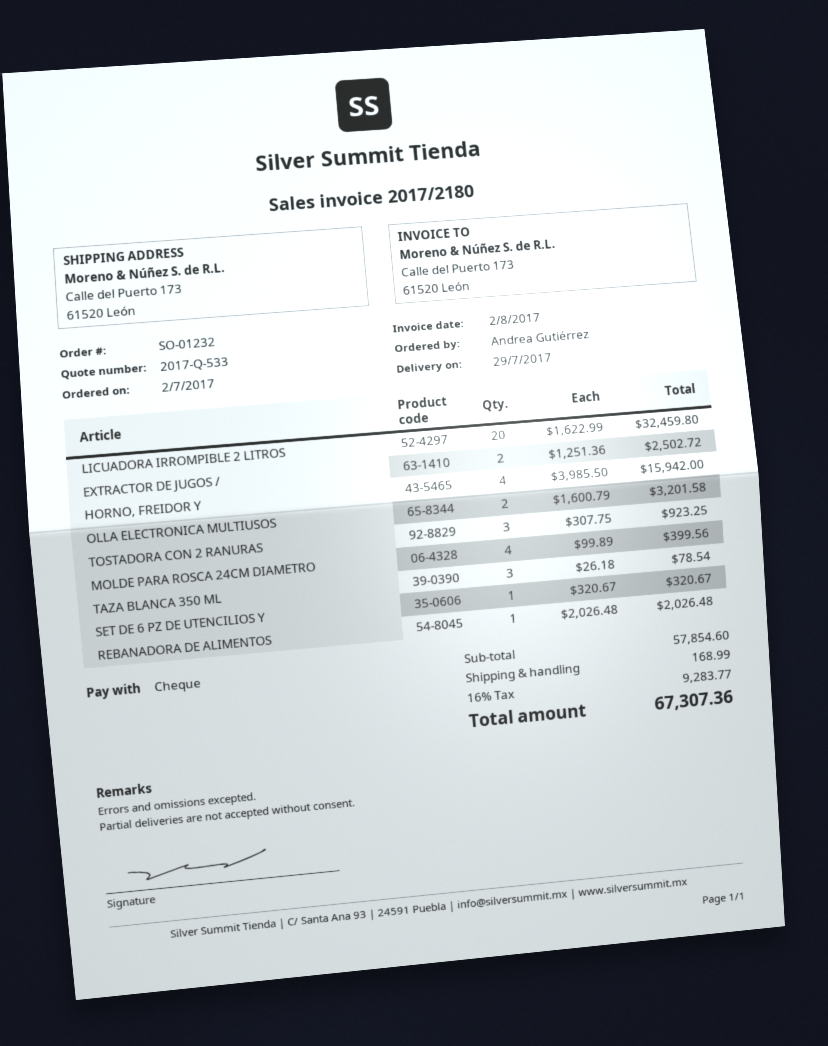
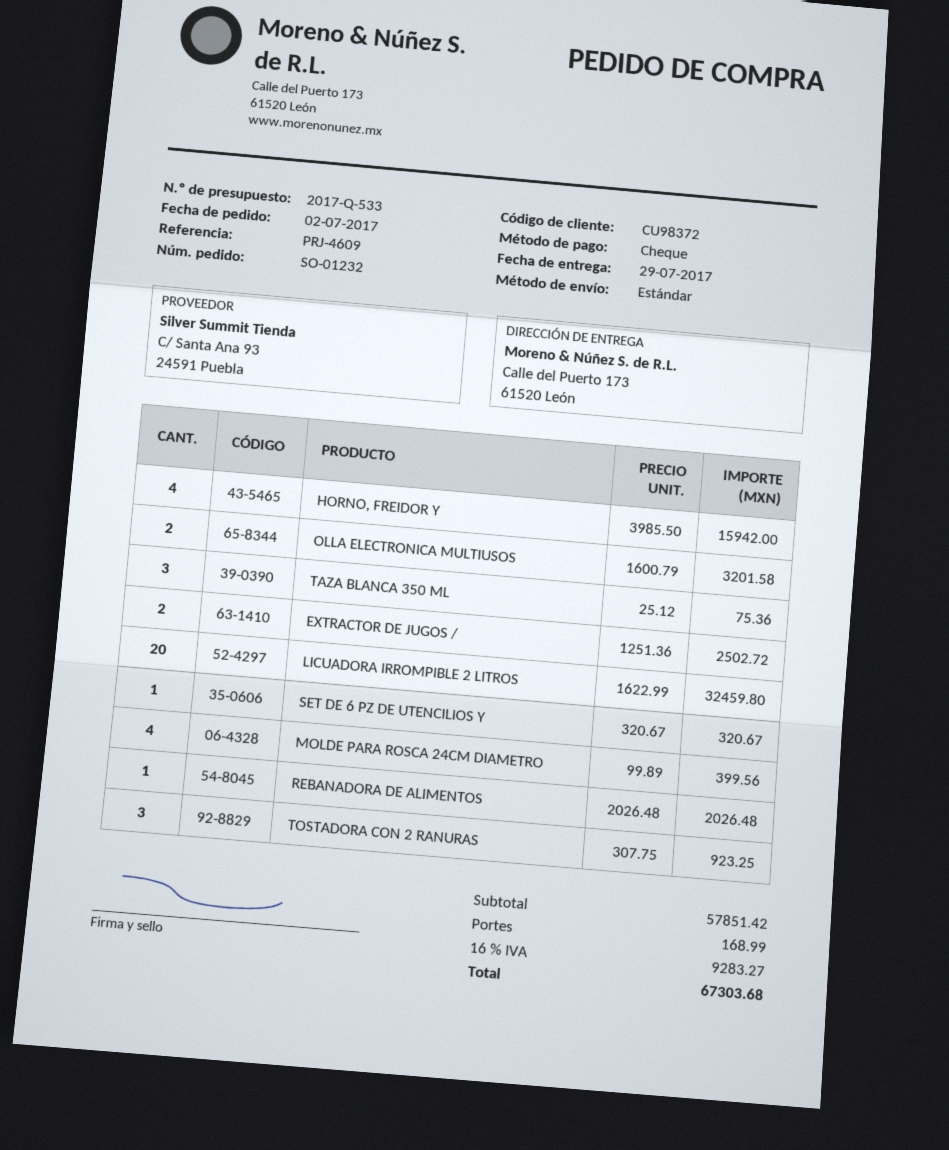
TAZA BLANCA 350 ML: 3 x 26.18 = 78.54 -> 3 x 25.12 = 75.36
subtotal: 57854.60 -> 57851.42
tax: 16% = 9283.77 -> 16% = 9283.27
total: 67307.36 -> 67303.68

